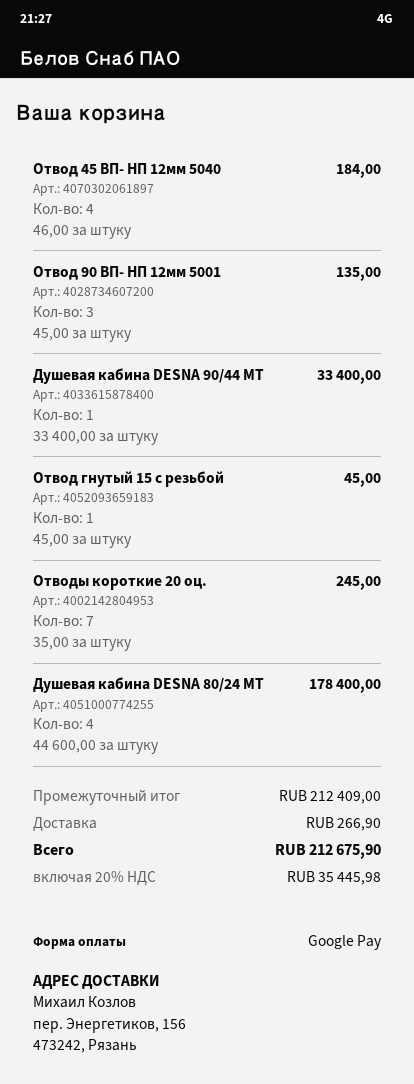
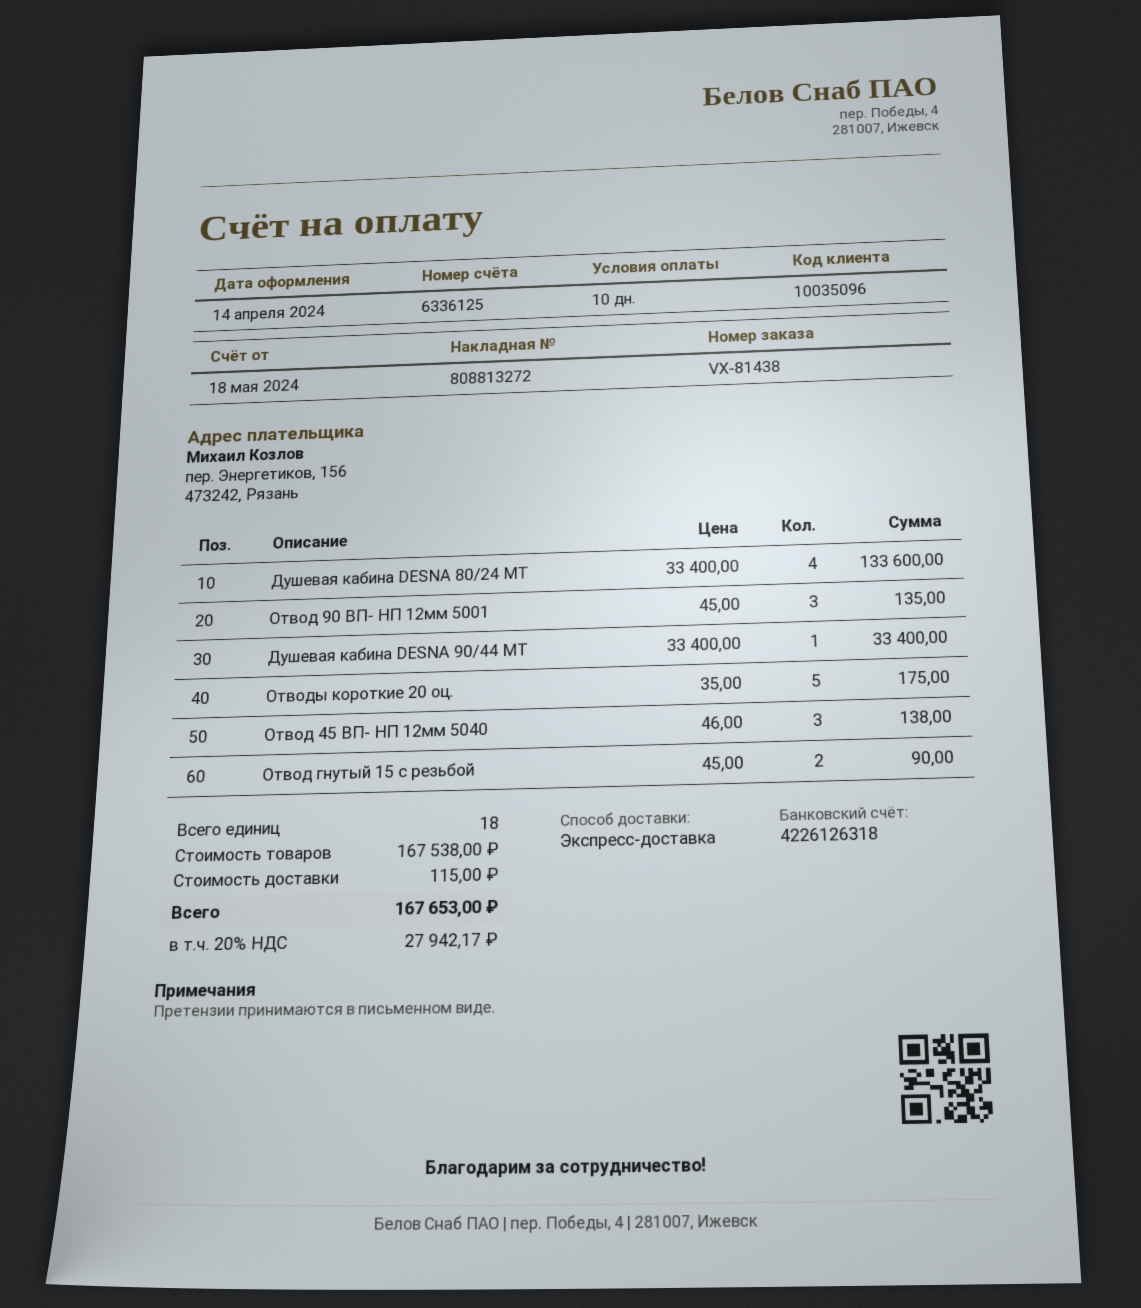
Отвод 45 ВП- НП 12мм 5040: 4 x 46.00 = 184.00 -> 3 x 46.00 = 138.00
Отвод гнутый 15 с резьбой: 1 x 45.00 = 45.00 -> 2 x 45.00 = 90.00
Отводы короткие 20 оц.: 7 x 35.00 = 245.00 -> 5 x 35.00 = 175.00
Душевая кабина DESNA 80/24 МТ: 4 x 44600.00 = 178400.00 -> 4 x 33400.00 = 133600.00
subtotal: 212409.00 -> 167538.00
shipping: 266.90 -> 115.00
tax: 20% = 35445.98 -> 20% = 27942.17
total: 212675.90 -> 167653.00

